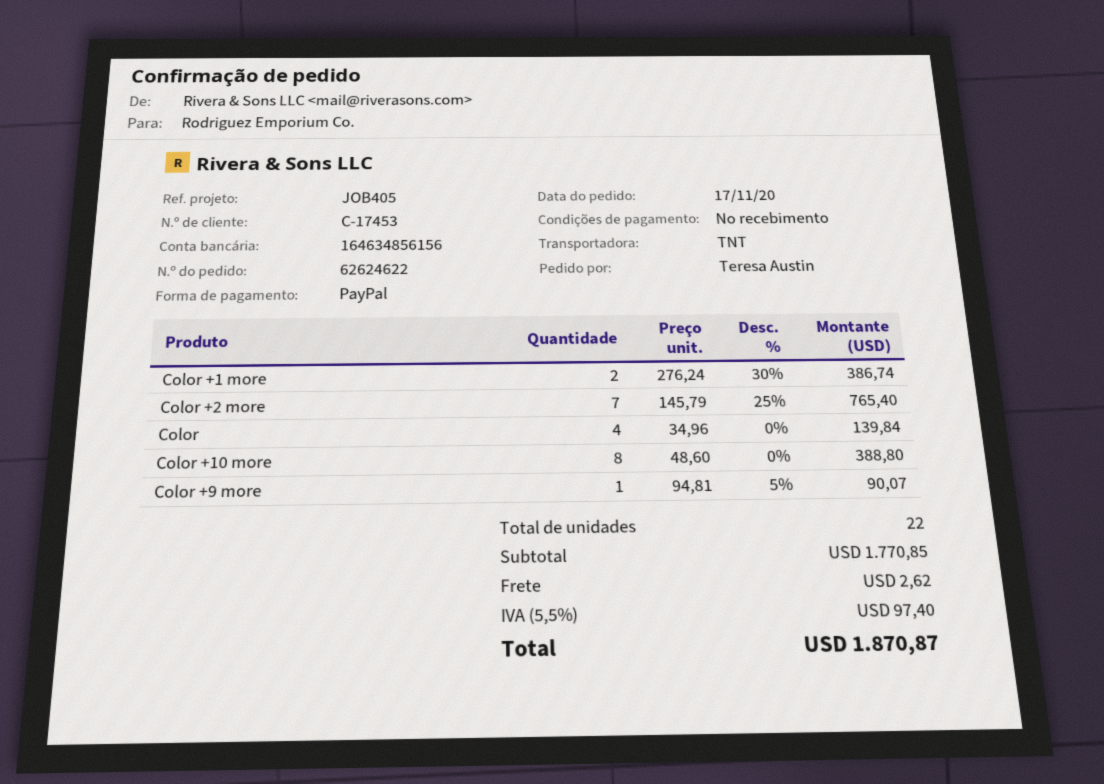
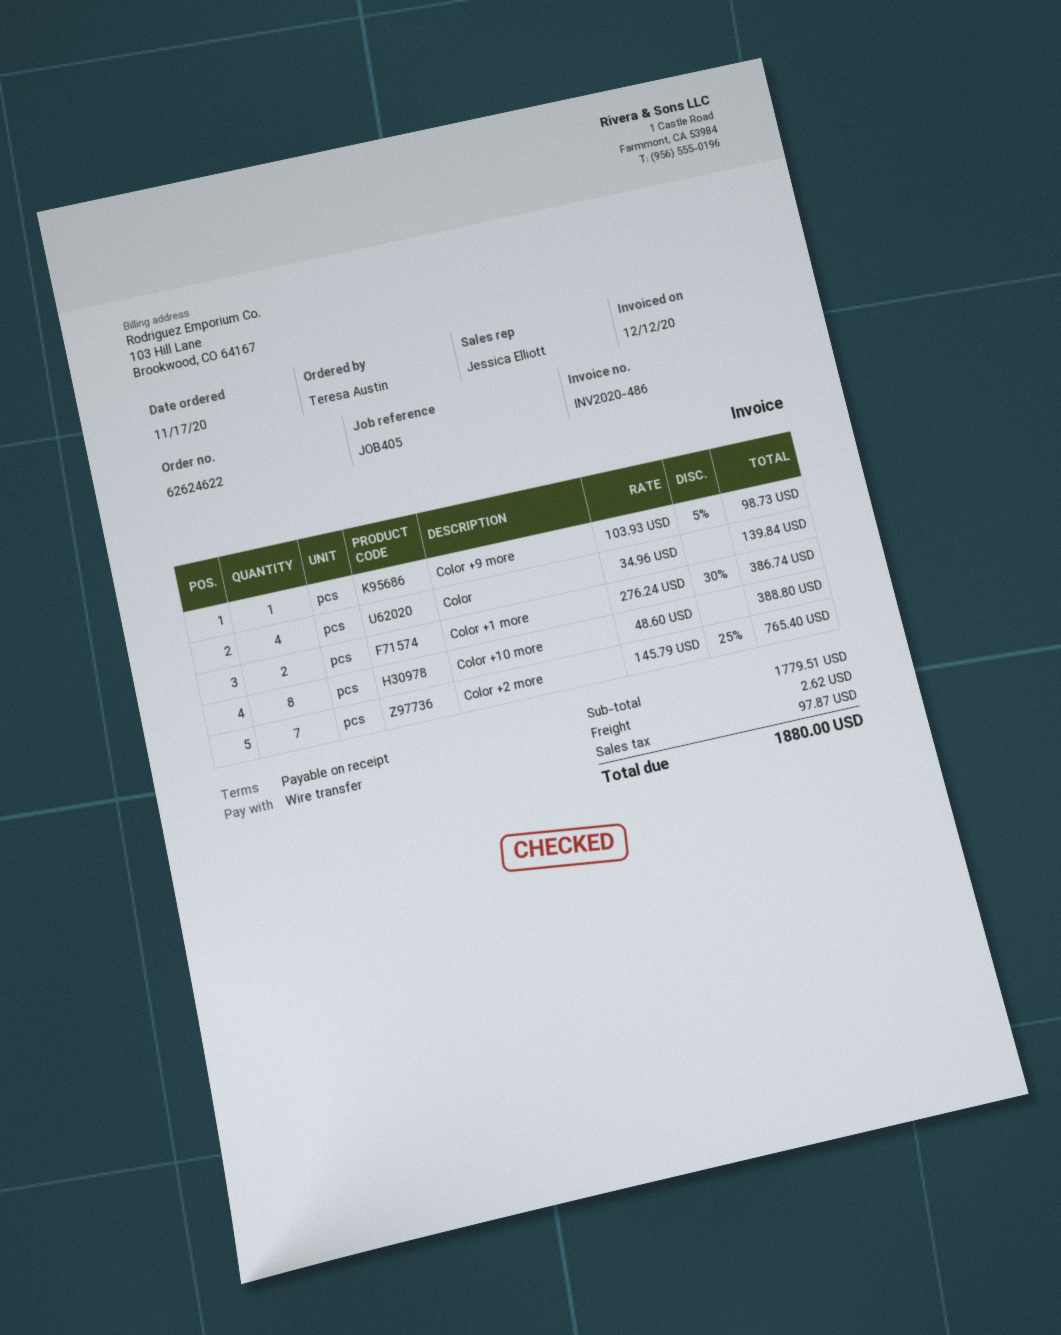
payment method: PayPal -> bank transfer
Color +9 more: 1 x 94.81 - 5% = 90.07 -> 1 x 103.93 - 5% = 98.73
subtotal: 1770.85 -> 1779.51
tax: 97.40 -> 97.87
total: 1870.87 -> 1880.00

